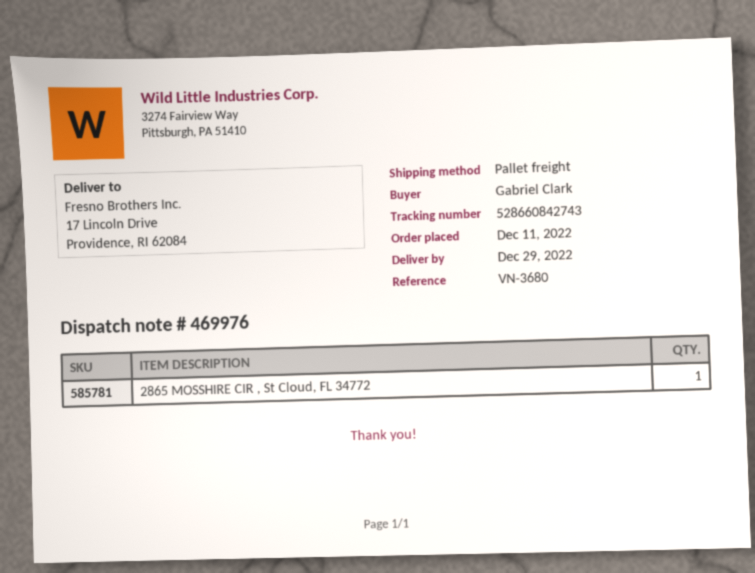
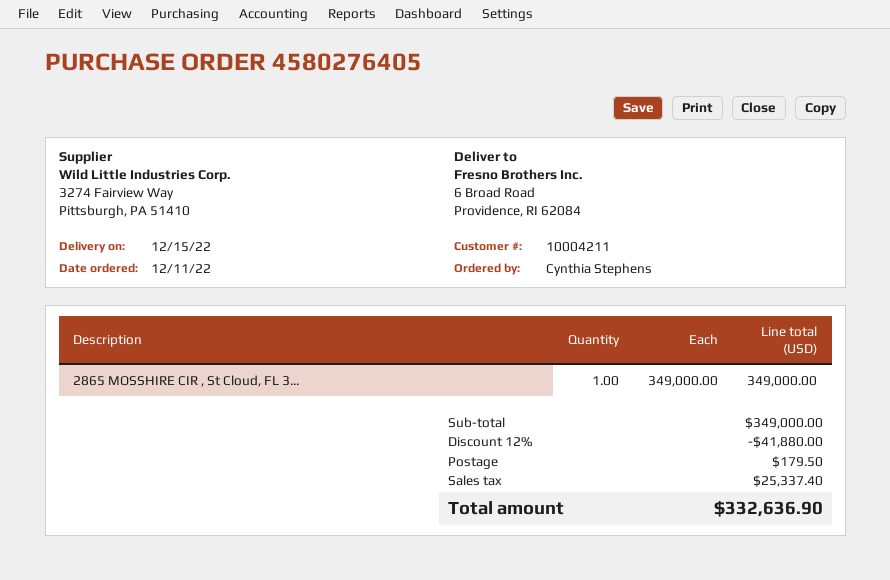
delivery date: 2022-12-29 -> 2022-12-15
ordered by: Gabriel Clark -> Cynthia Stephens
ship to: 17 Lincoln Drive, Providence, RI 62084 -> 6 Broad Road, Providence, RI 62084

